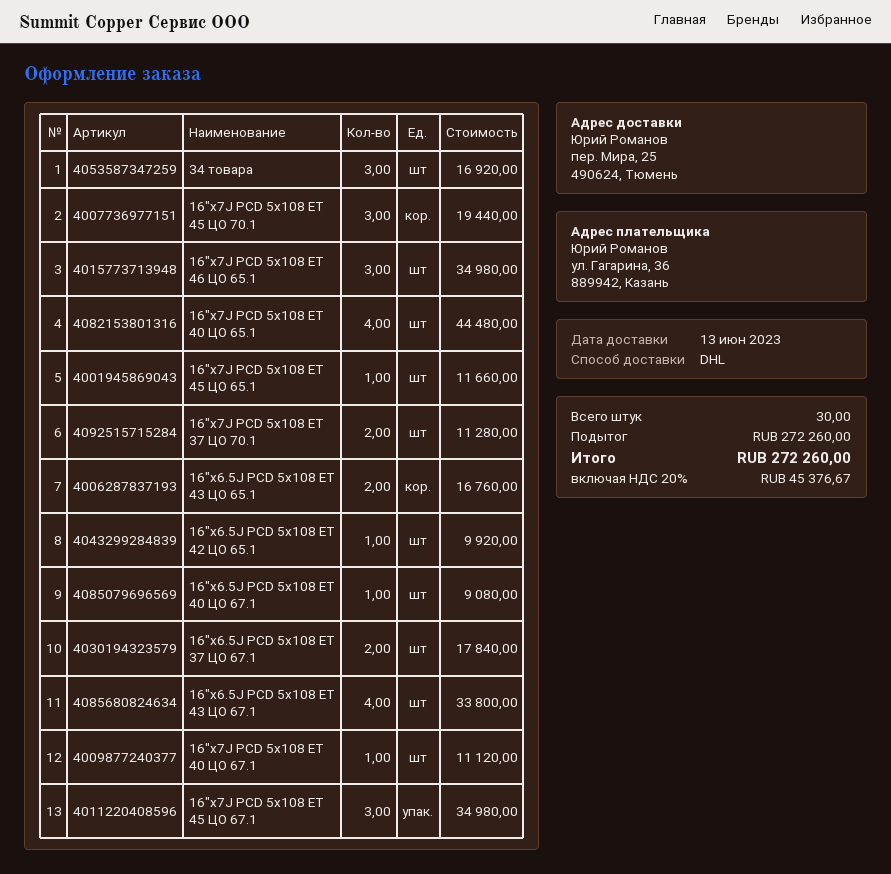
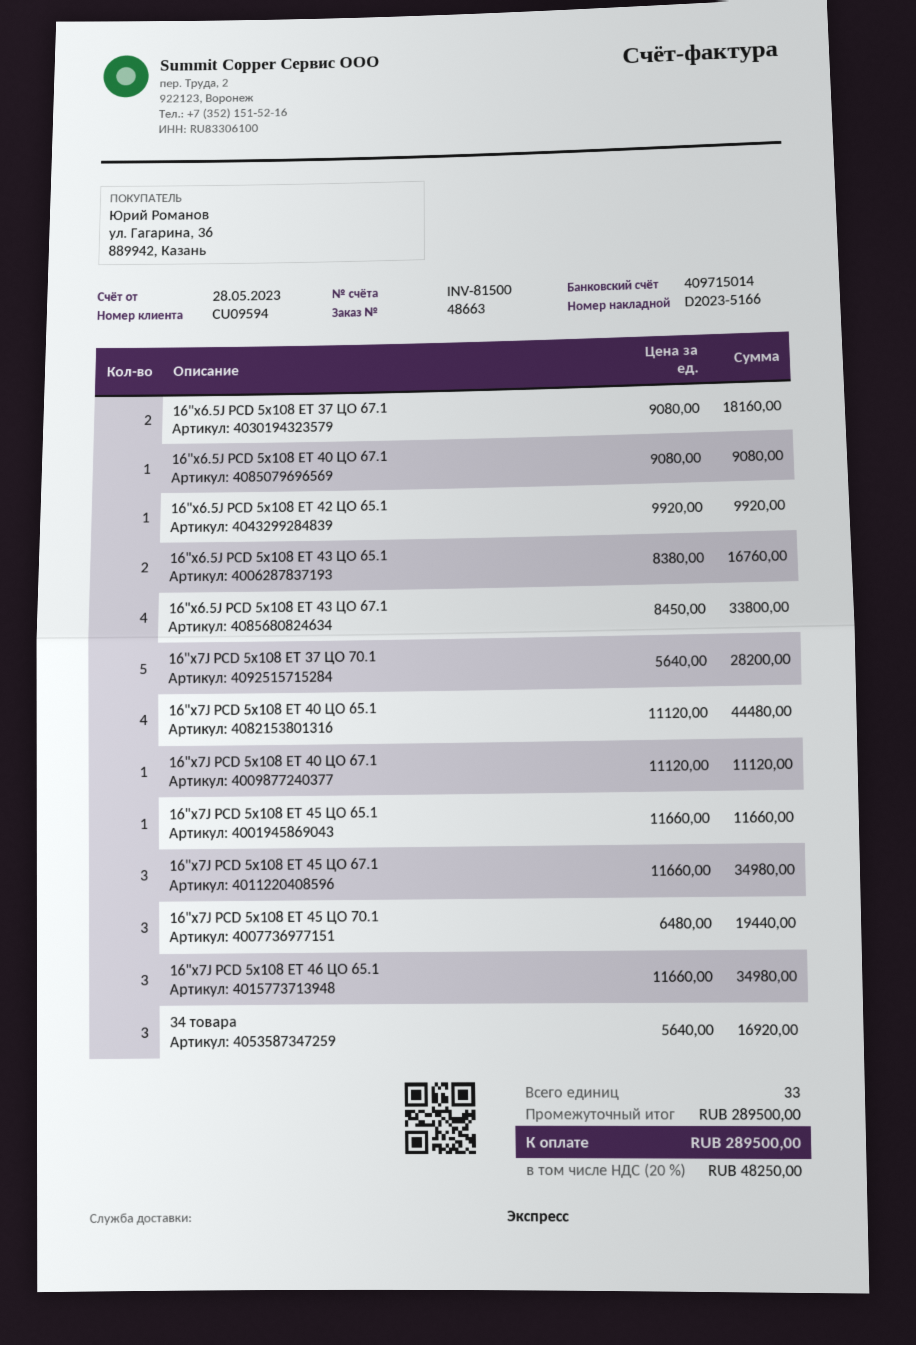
shipping method: DHL -> express
16"x7J PCD 5x108 ЕТ 37 ЦО 70.1: 2 for 11280.00 -> 5 for 28200.00
16"x6.5J PCD 5x108 ЕТ 37 ЦО 67.1: 2 for 17840.00 -> 2 for 18160.00
total quantity: 30 -> 33
subtotal: 272260.00 -> 289500.00
tax: 20% = 45376.67 -> 20% = 48250.00
total: 272260.00 -> 289500.00

